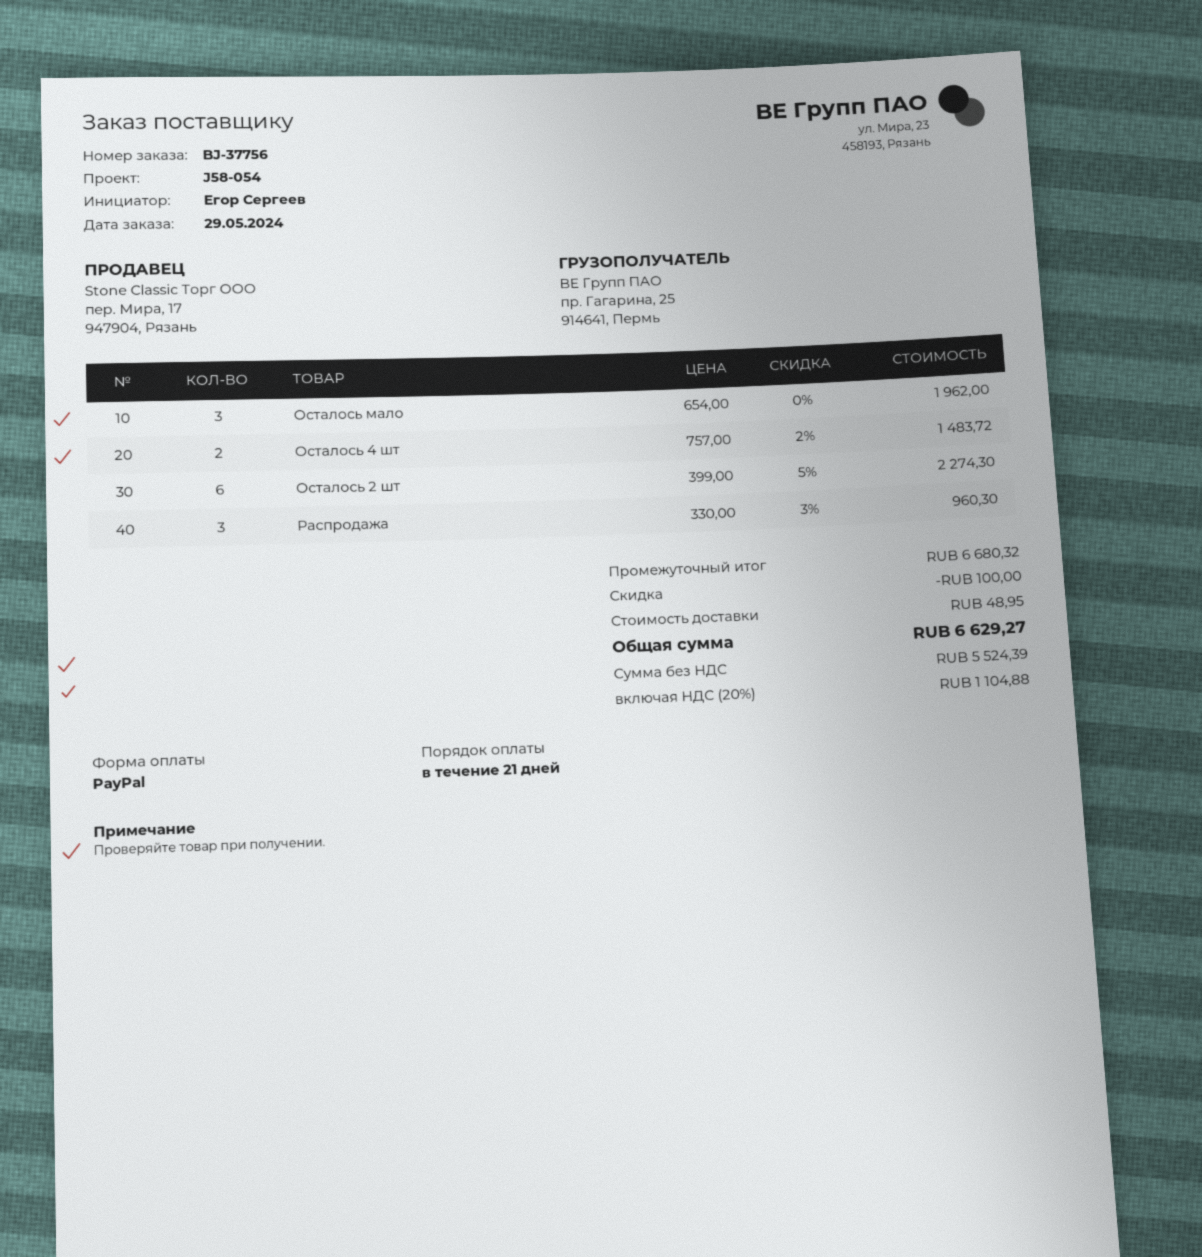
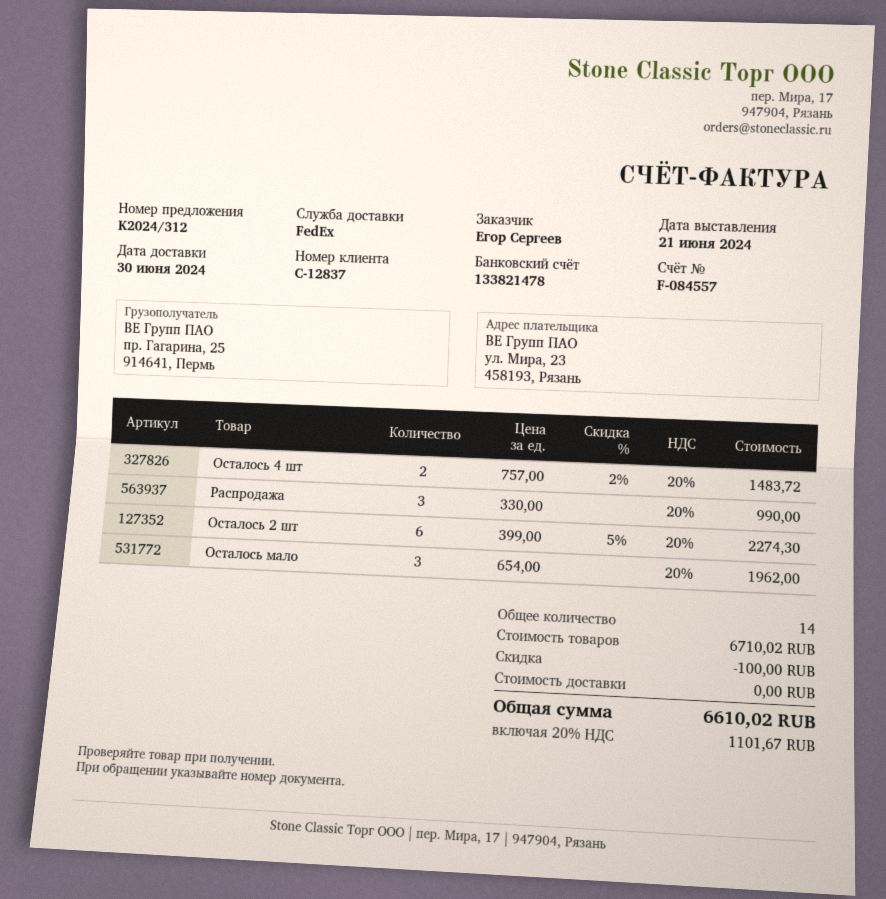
Распродажа: 3 x 330.00 - 3% = 960.30 -> 3 x 330.00 = 990.00
subtotal: 6680.32 -> 6710.02
shipping: 48.95 -> 0.00
tax: 20% = 1104.88 -> 20% = 1101.67
total: 6629.27 -> 6610.02

